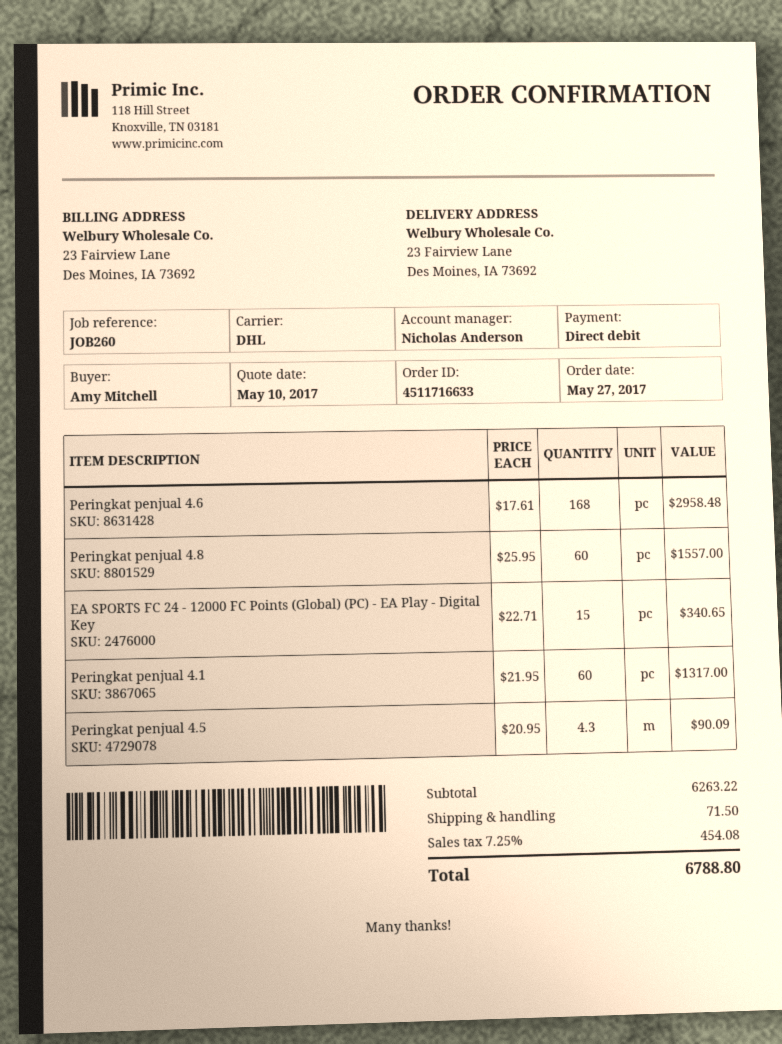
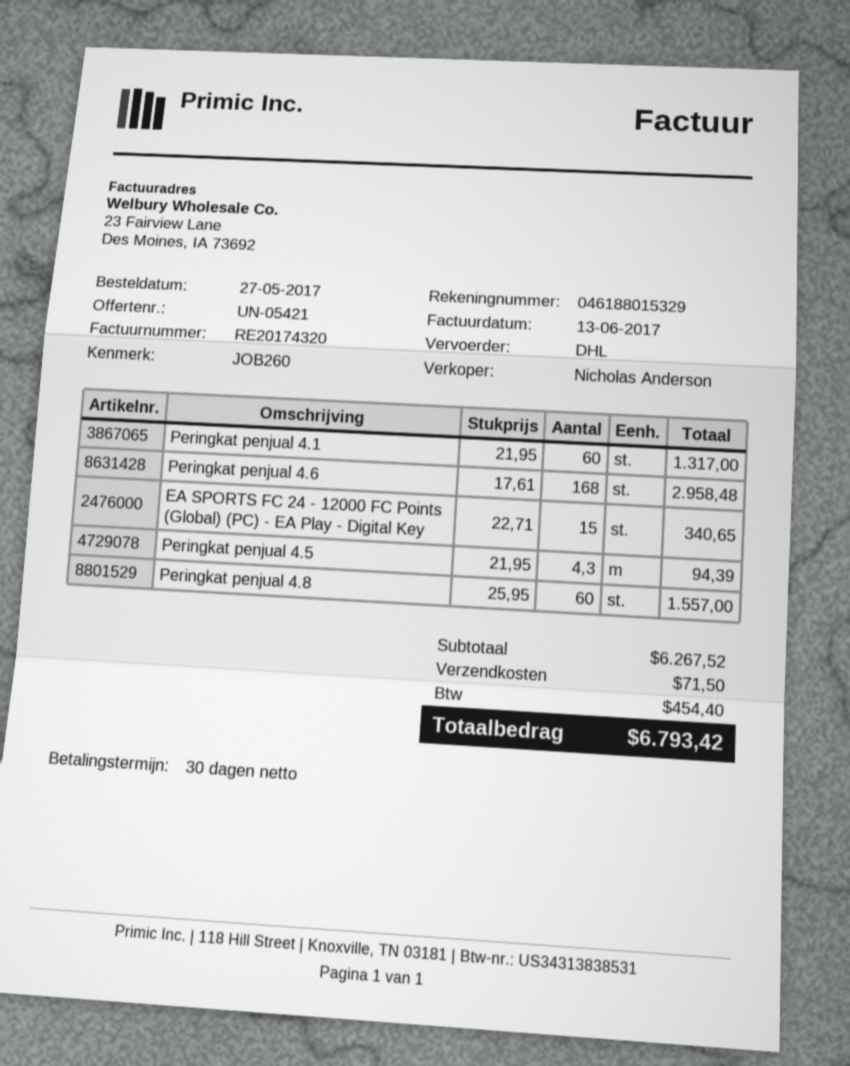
Peringkat penjual 4.5: 4.3 x 20.95 = 90.09 -> 4.3 x 21.95 = 94.39
subtotal: 6263.22 -> 6267.52
tax: 454.08 -> 454.40
total: 6788.80 -> 6793.42

